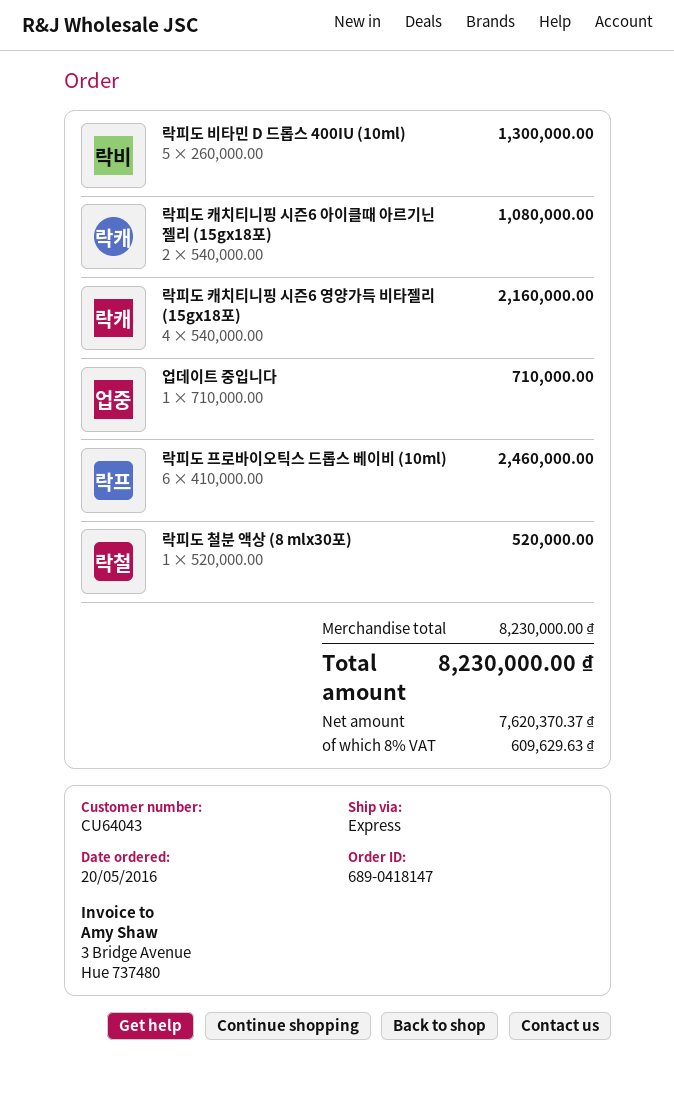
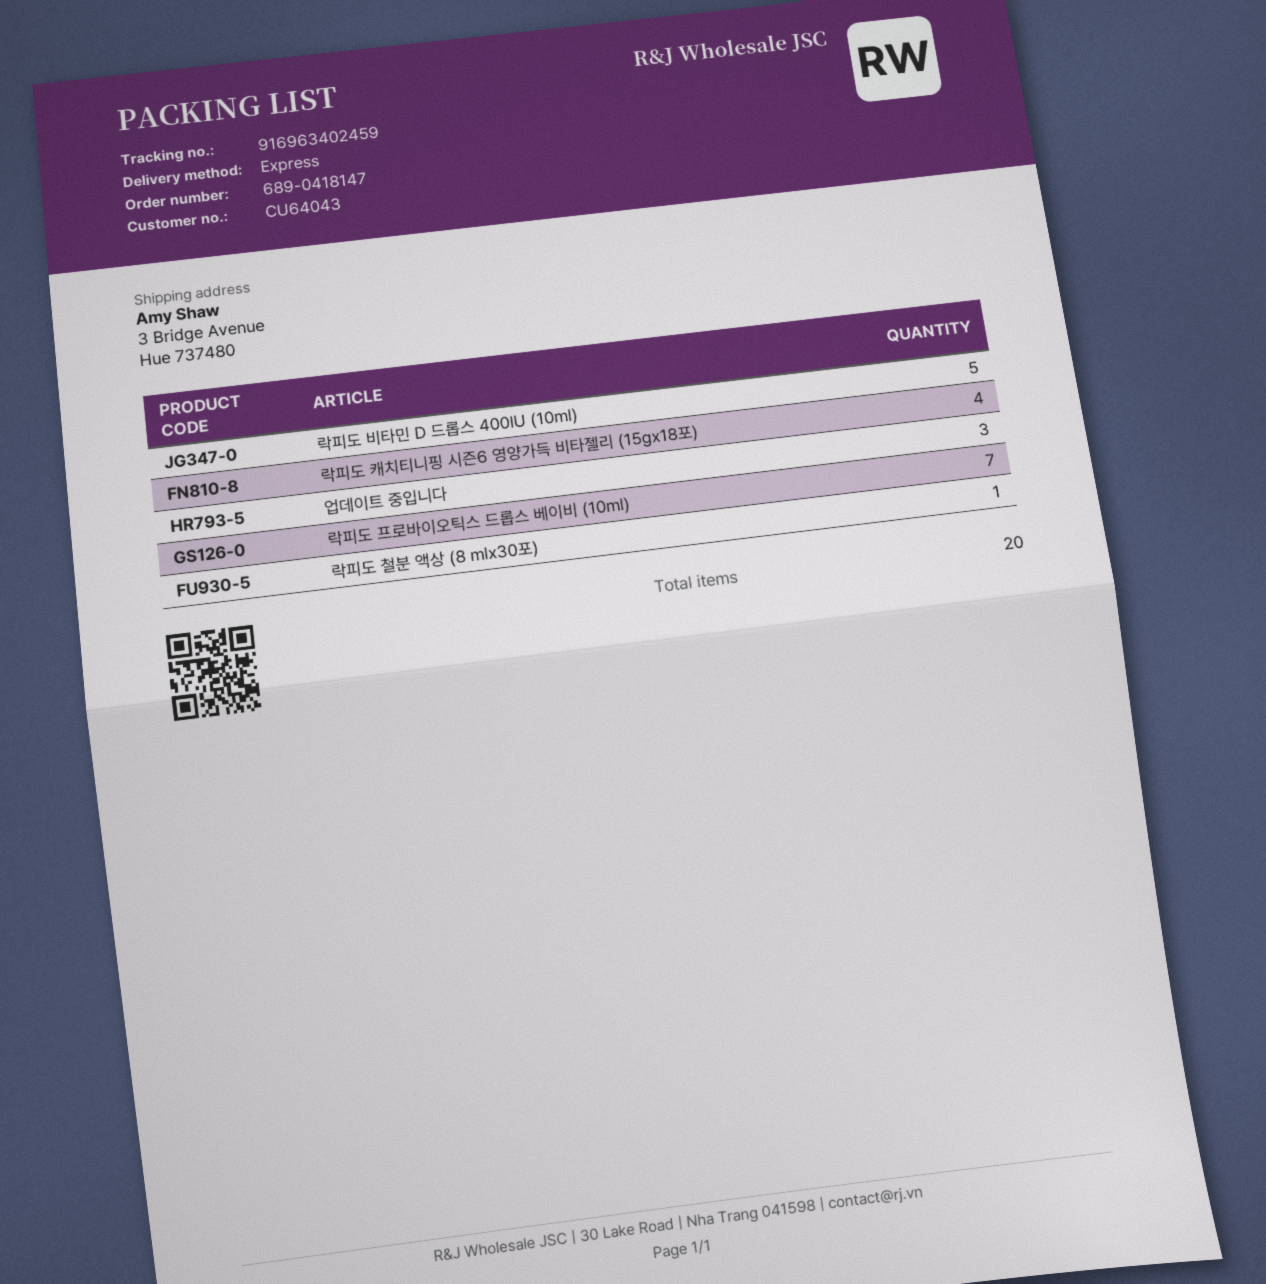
락피도 캐치티니핑 시즌6 아이클때 아르기닌 젤리 (15gx18포): 2 -> none
업데이트 중입니다: 1 -> 3
락피도 프로바이오틱스 드롭스 베이비 (10ml): 6 -> 7

